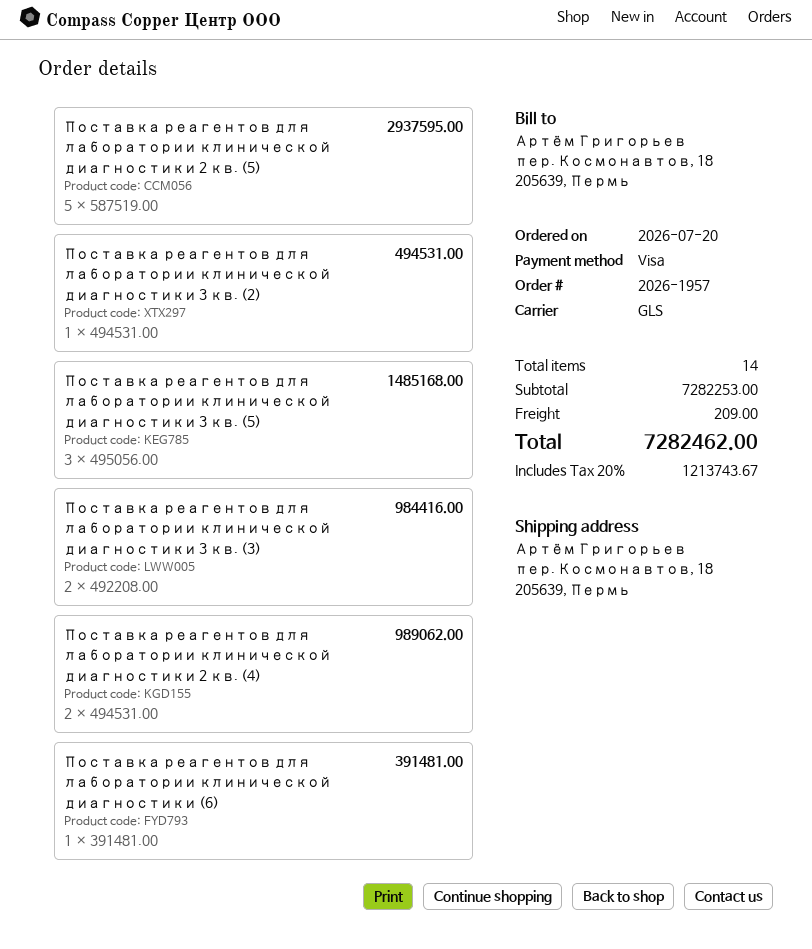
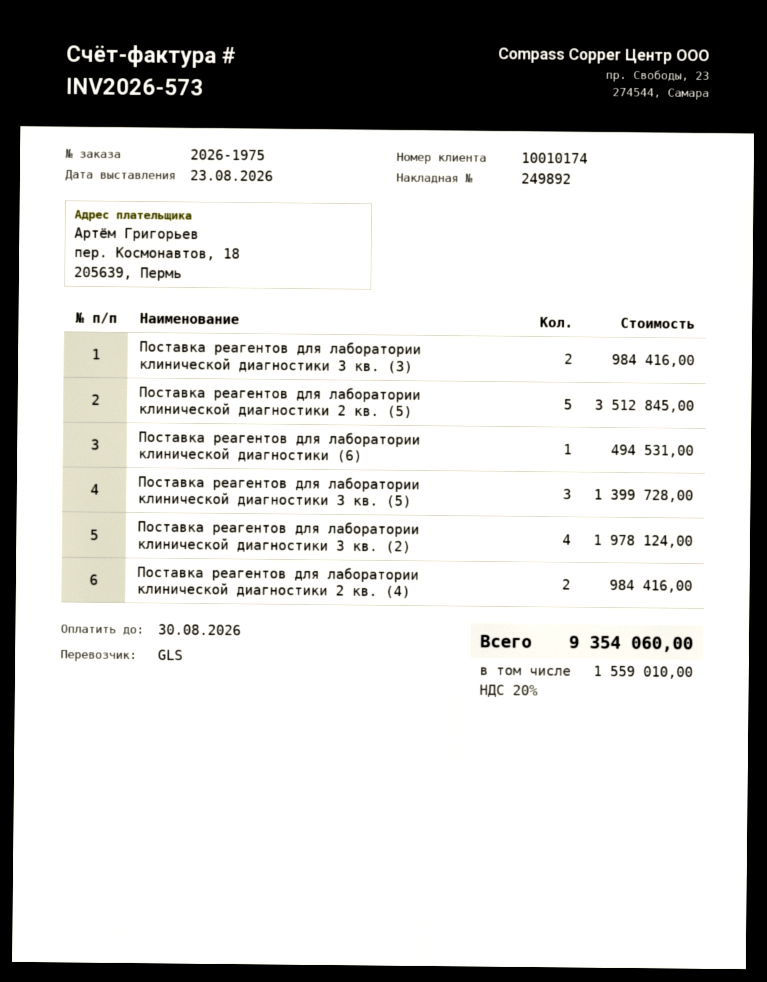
order number: 2026-1957 -> 2026-1975
Поставка реагентов для лаборатории клинической диагностики 2 кв. (5): 5 for 2937595.00 -> 5 for 3512845.00
Поставка реагентов для лаборатории клинической диагностики 3 кв. (2): 1 for 494531.00 -> 4 for 1978124.00
Поставка реагентов для лаборатории клинической диагностики 3 кв. (5): 3 for 1485168.00 -> 3 for 1399728.00
Поставка реагентов для лаборатории клинической диагностики 2 кв. (4): 2 for 989062.00 -> 2 for 984416.00
Поставка реагентов для лаборатории клинической диагностики (6): 1 for 391481.00 -> 1 for 494531.00
shipping: 209.00 -> none
tax: 20% = 1213743.67 -> 20% = 1559010.00
total: 7282462.00 -> 9354060.00

